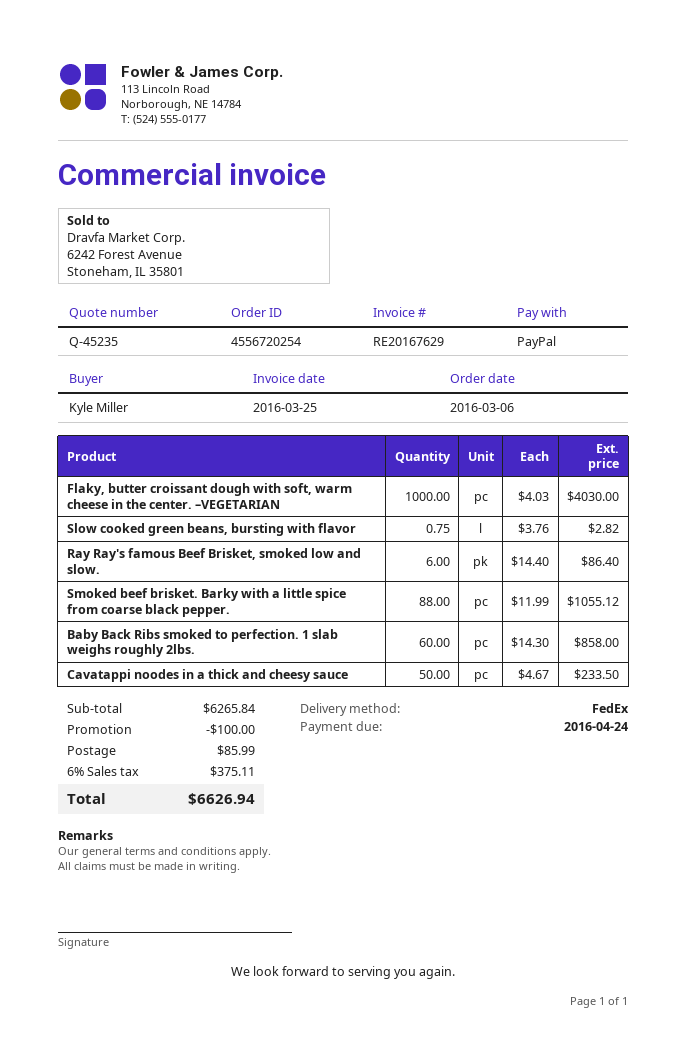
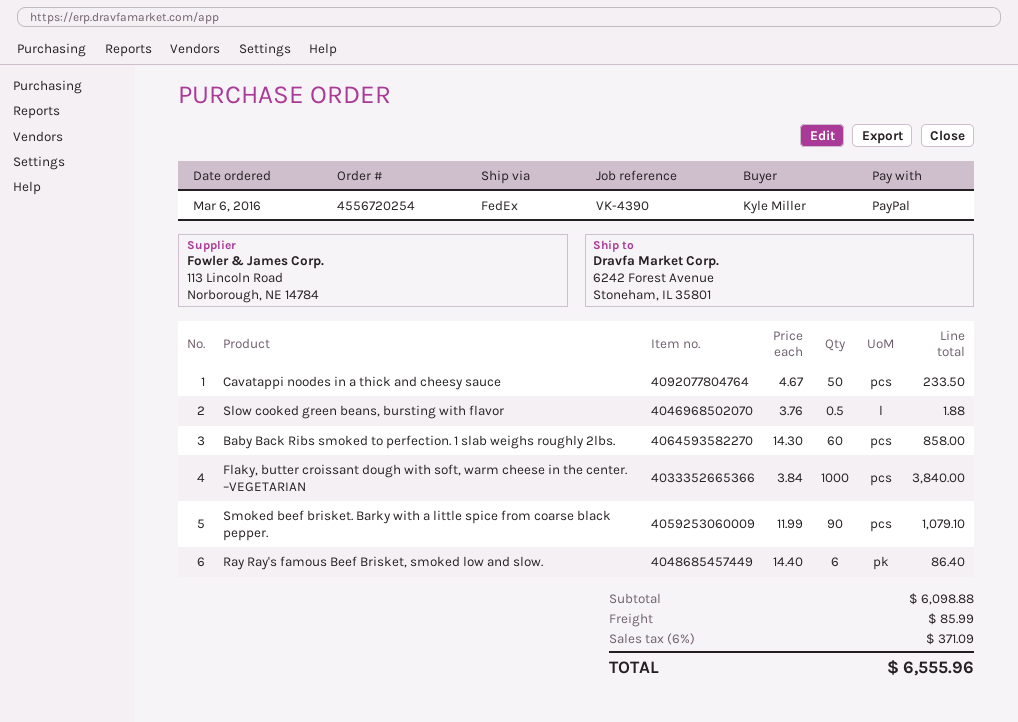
Flaky, butter croissant dough with soft, warm cheese in the center. –VEGETARIAN: 1000 x 4.03 = 4030.00 -> 1000 x 3.84 = 3840.00
Slow cooked green beans, bursting with flavor: 0.75 x 3.76 = 2.82 -> 0.5 x 3.76 = 1.88
Smoked beef brisket. Barky with a little spice from coarse black pepper.: 88 x 11.99 = 1055.12 -> 90 x 11.99 = 1079.10
subtotal: 6265.84 -> 6098.88
discount: 100.00 -> none
tax: 6% = 375.11 -> 6% = 371.09
total: 6626.94 -> 6555.96

